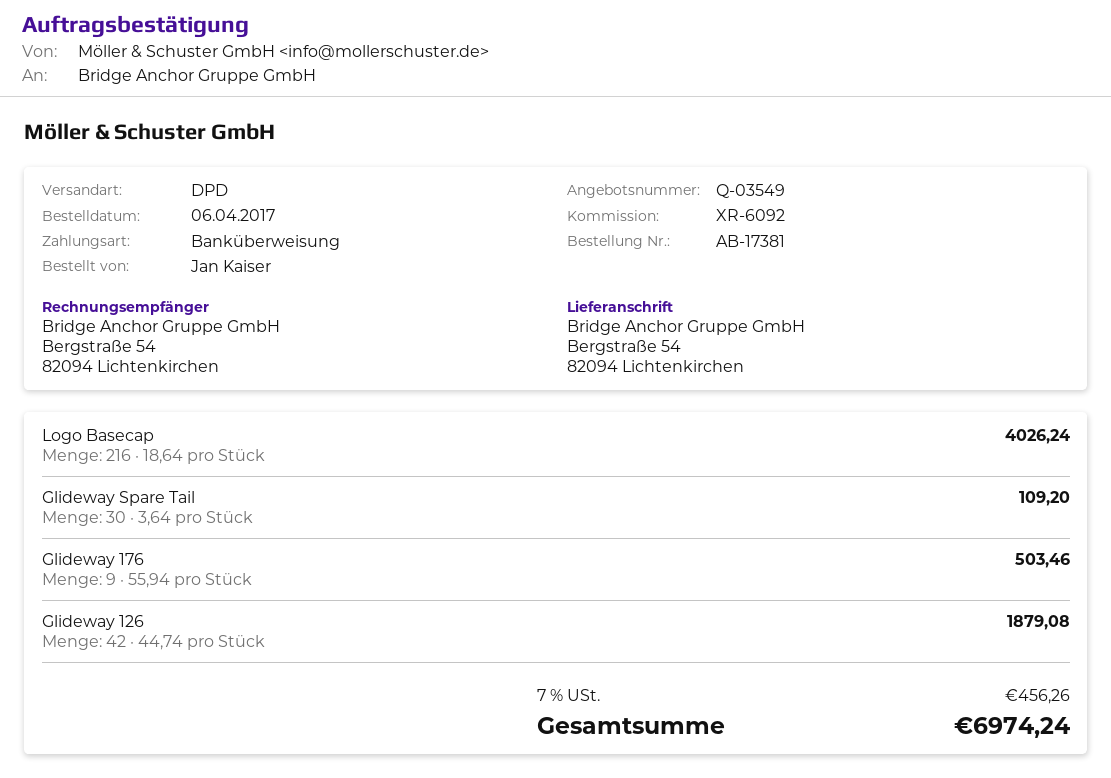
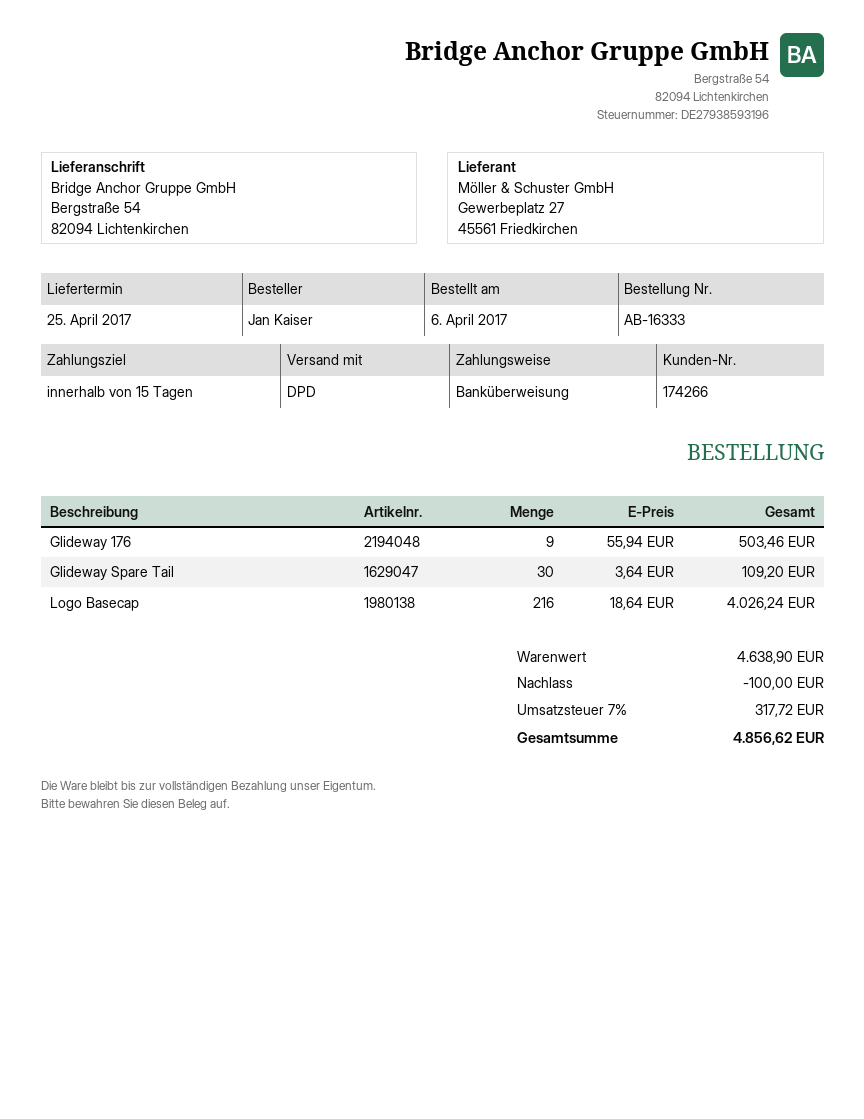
order number: AB-17381 -> AB-16333
Glideway 126: 42 x 44.74 = 1879.08 -> none
discount: none -> 100.00
tax: 7% = 456.26 -> 7% = 317.72
total: 6974.24 -> 4856.62

